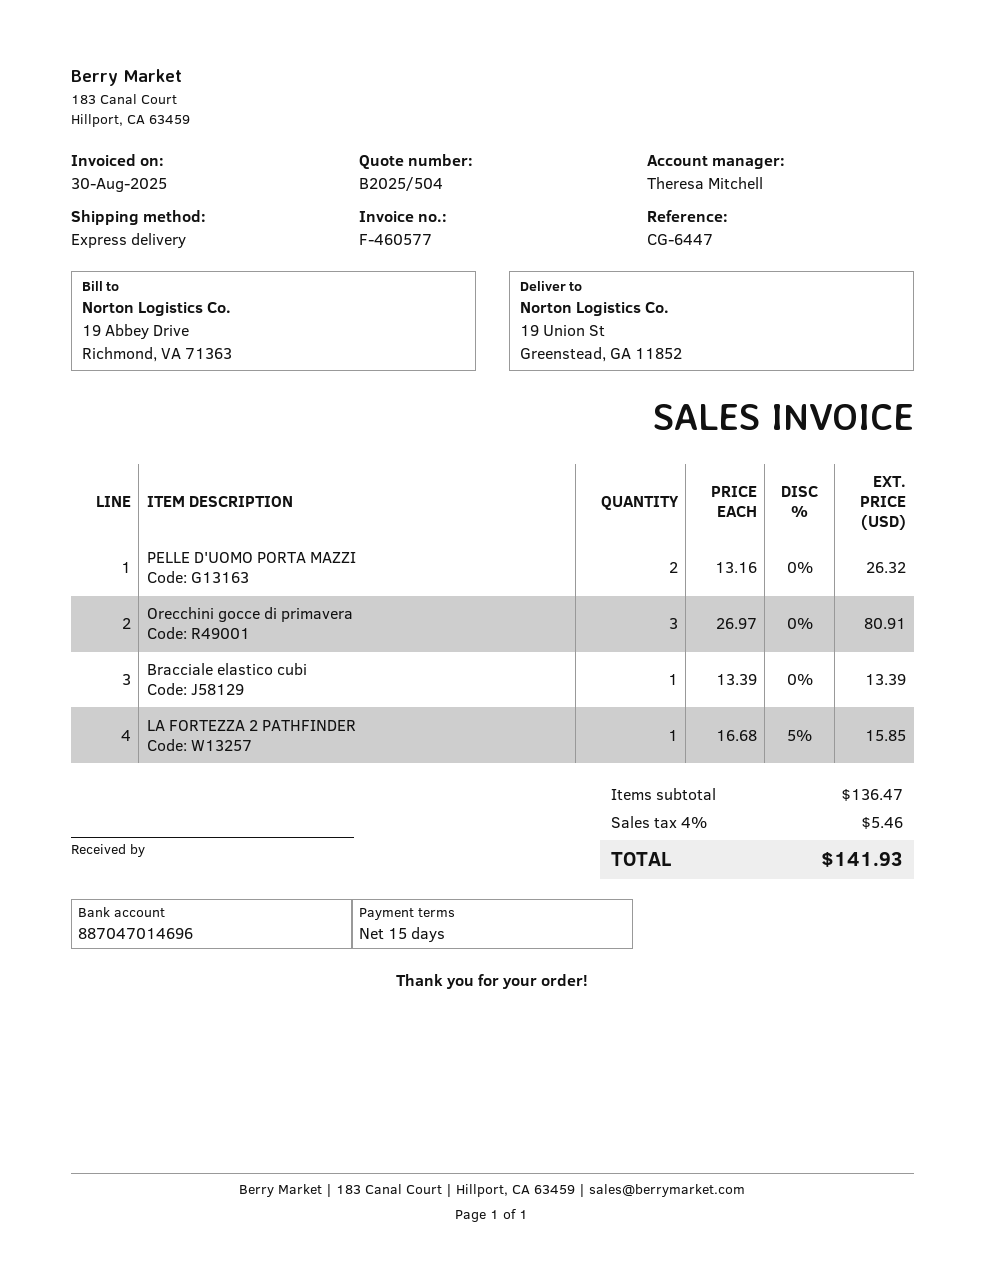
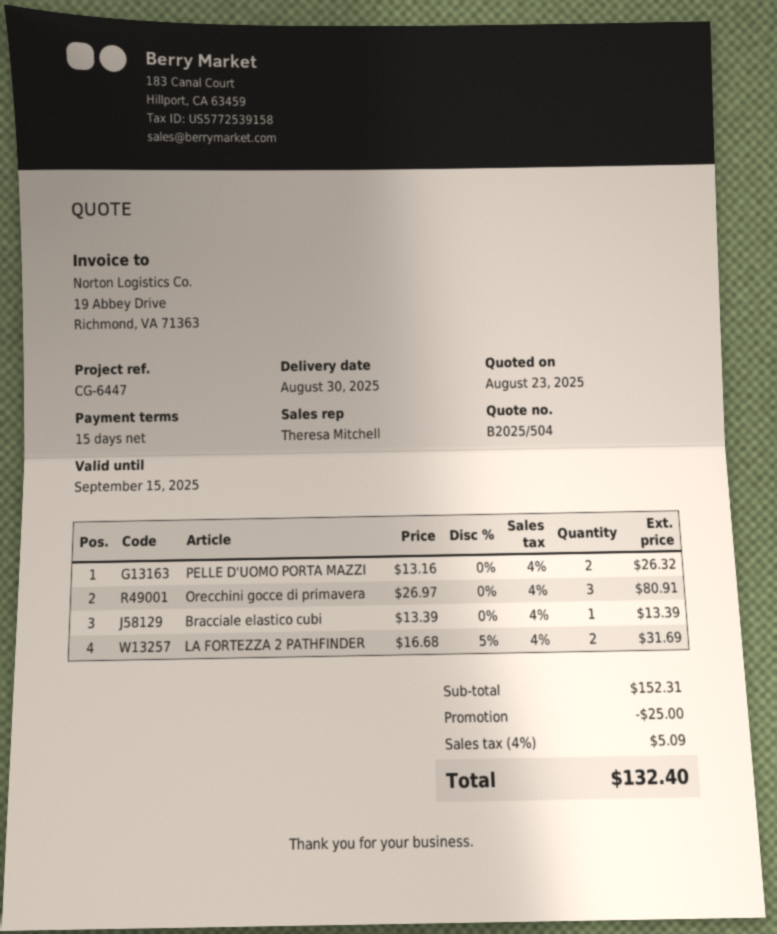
LA FORTEZZA 2 PATHFINDER: 1 x 16.68 - 5% = 15.85 -> 2 x 16.68 - 5% = 31.69
subtotal: 136.47 -> 152.31
discount: none -> 25.00
tax: 4% = 5.46 -> 4% = 5.09
total: 141.93 -> 132.40

